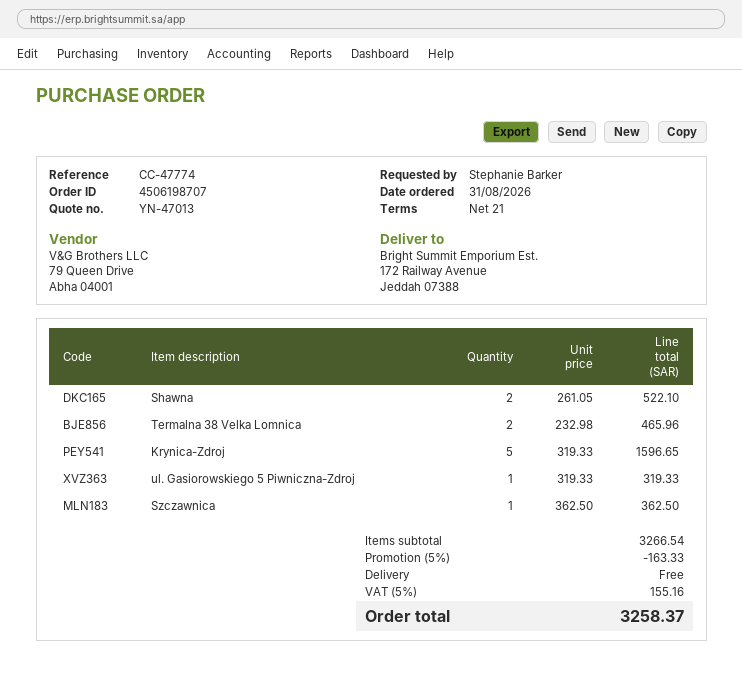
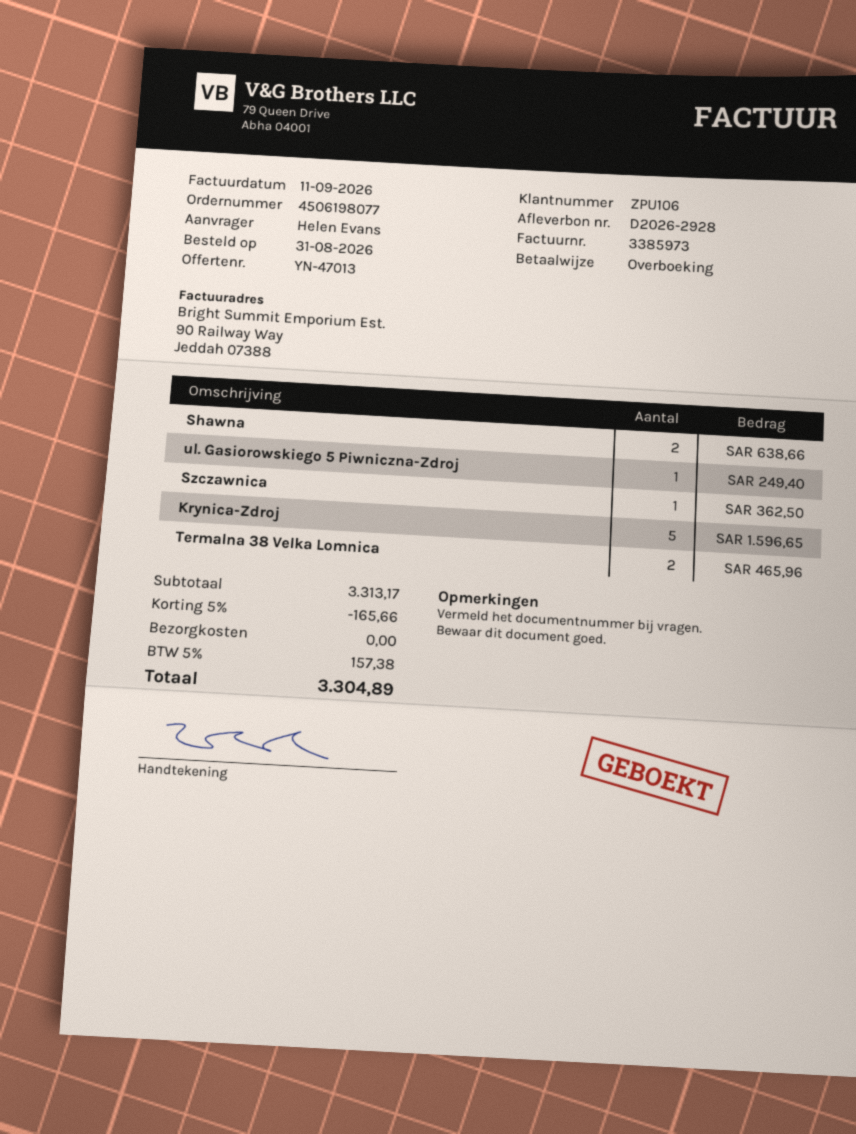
order number: 4506198707 -> 4506198077
ordered by: Stephanie Barker -> Helen Evans
Shawna: 2 for 522.10 -> 2 for 638.66
ul. Gasiorowskiego 5 Piwniczna-Zdroj: 1 for 319.33 -> 1 for 249.40
subtotal: 3266.54 -> 3313.17
discount: 5% = 163.33 -> 5% = 165.66
tax: 5% = 155.16 -> 5% = 157.38
total: 3258.37 -> 3304.89

